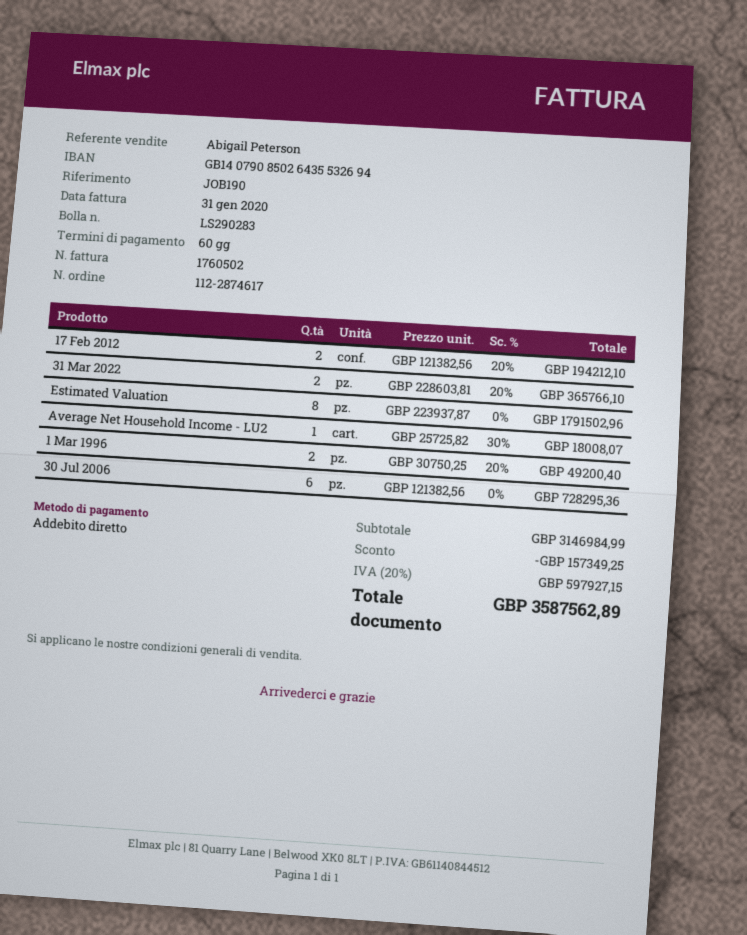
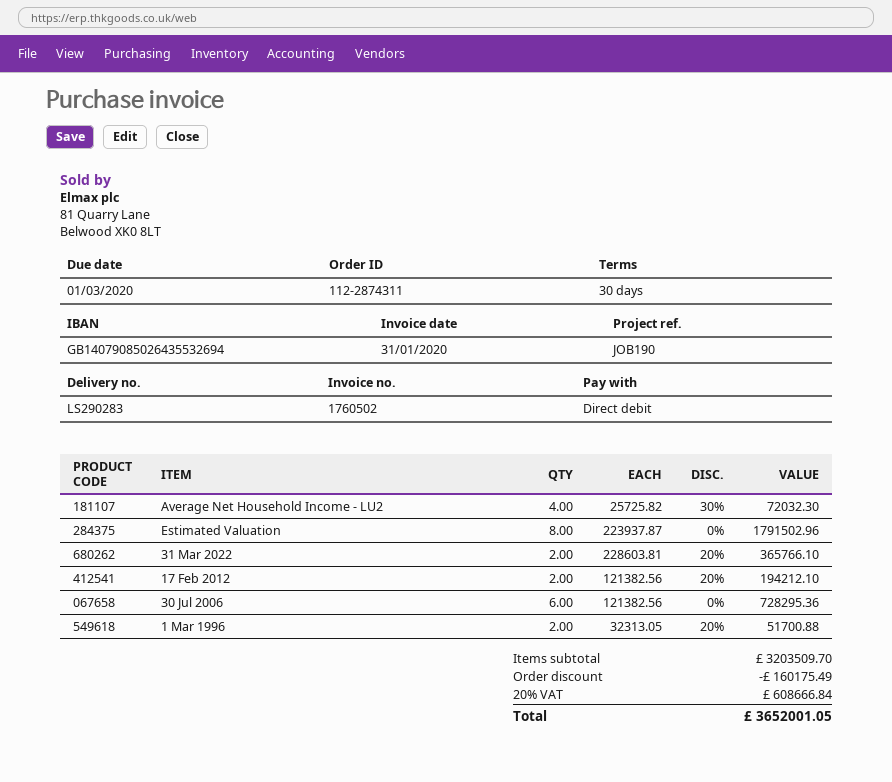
order number: 112-2874617 -> 112-2874311
payment terms: 60 days -> 30 days
Average Net Household Income - LU2: 1 x 25725.82 - 30% = 18008.07 -> 4 x 25725.82 - 30% = 72032.30
1 Mar 1996: 2 x 30750.25 - 20% = 49200.40 -> 2 x 32313.05 - 20% = 51700.88
subtotal: 3146984.99 -> 3203509.70
discount: 157349.25 -> 160175.49
tax: 20% = 597927.15 -> 20% = 608666.84
total: 3587562.89 -> 3652001.05

